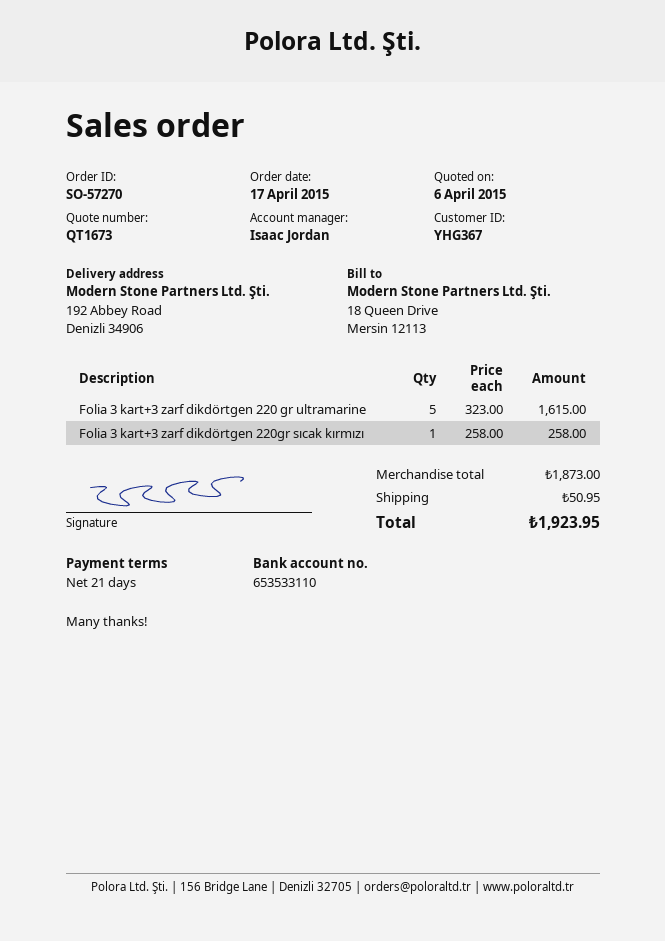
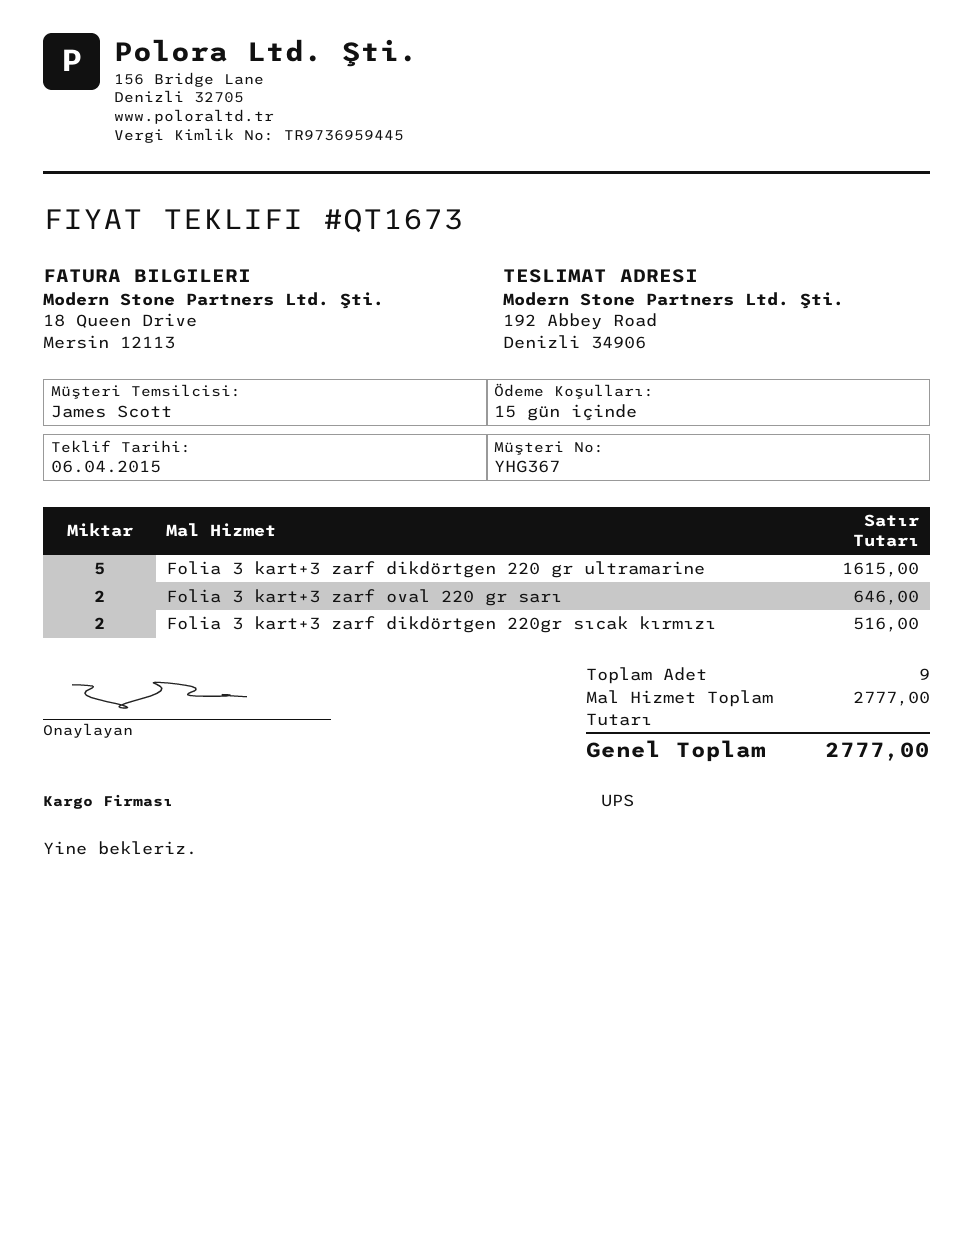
payment terms: 21 days -> 15 days
sales rep: Isaac Jordan -> James Scott
Folia 3 kart+3 zarf dikdörtgen 220gr sıcak kırmızı: 1 for 258.00 -> 2 for 516.00
Folia 3 kart+3 zarf oval 220 gr sarı: none -> 2 for 646.00
subtotal: 1873.00 -> 2777.00
shipping: 50.95 -> none
total: 1923.95 -> 2777.00

